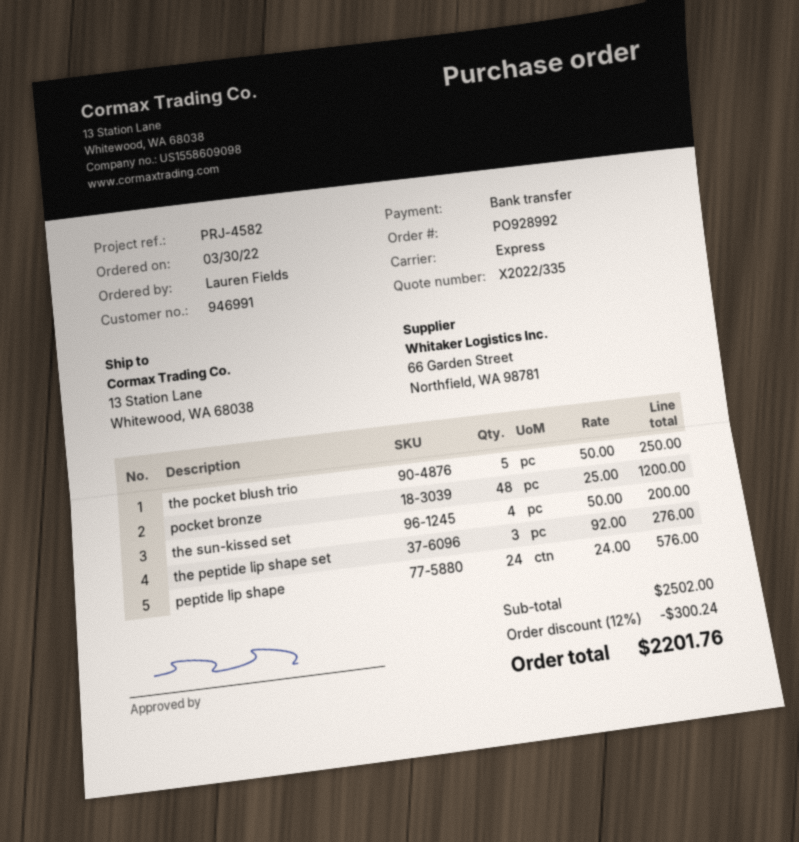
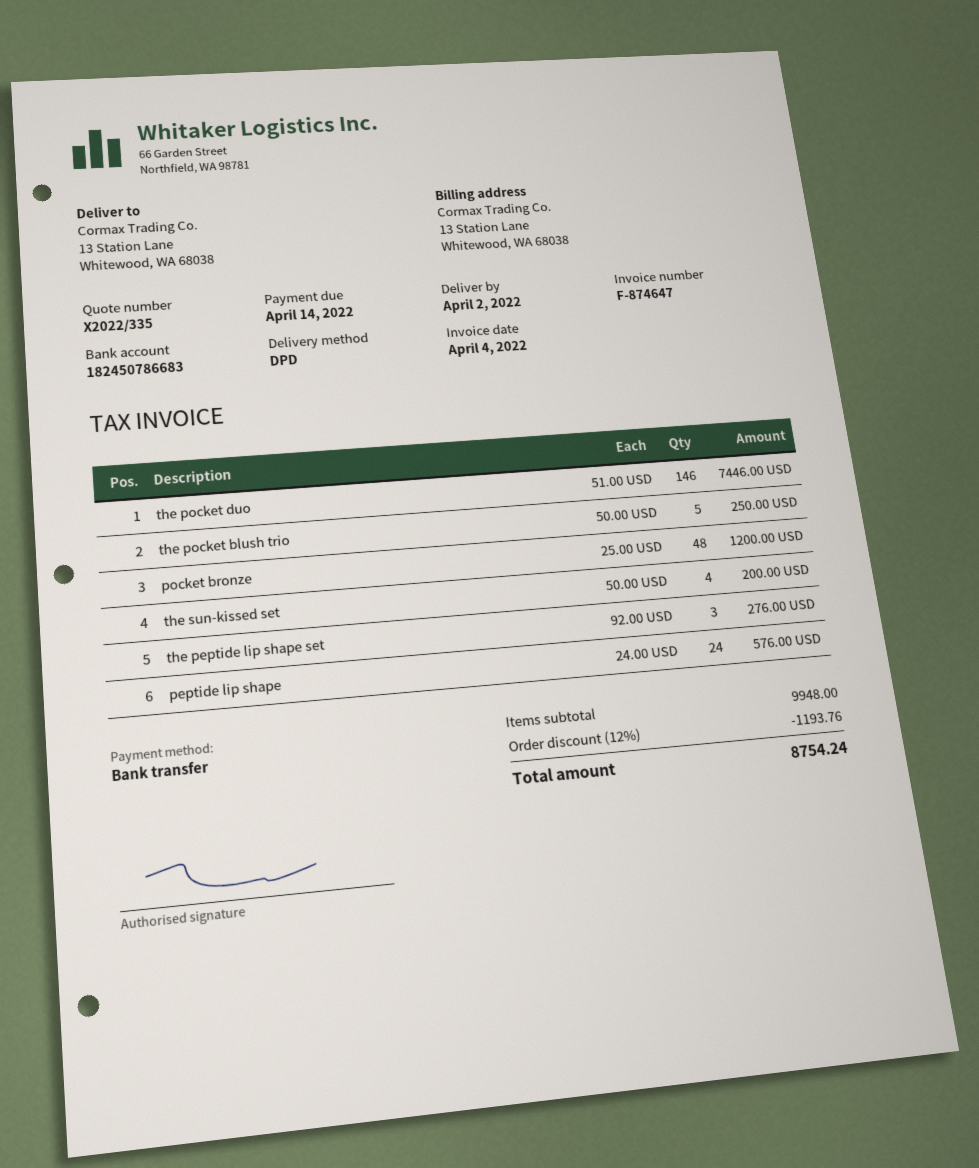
shipping method: express -> DPD
the pocket duo: none -> 146 x 51.00 = 7446.00
subtotal: 2502.00 -> 9948.00
discount: 12% = 300.24 -> 12% = 1193.76
total: 2201.76 -> 8754.24

